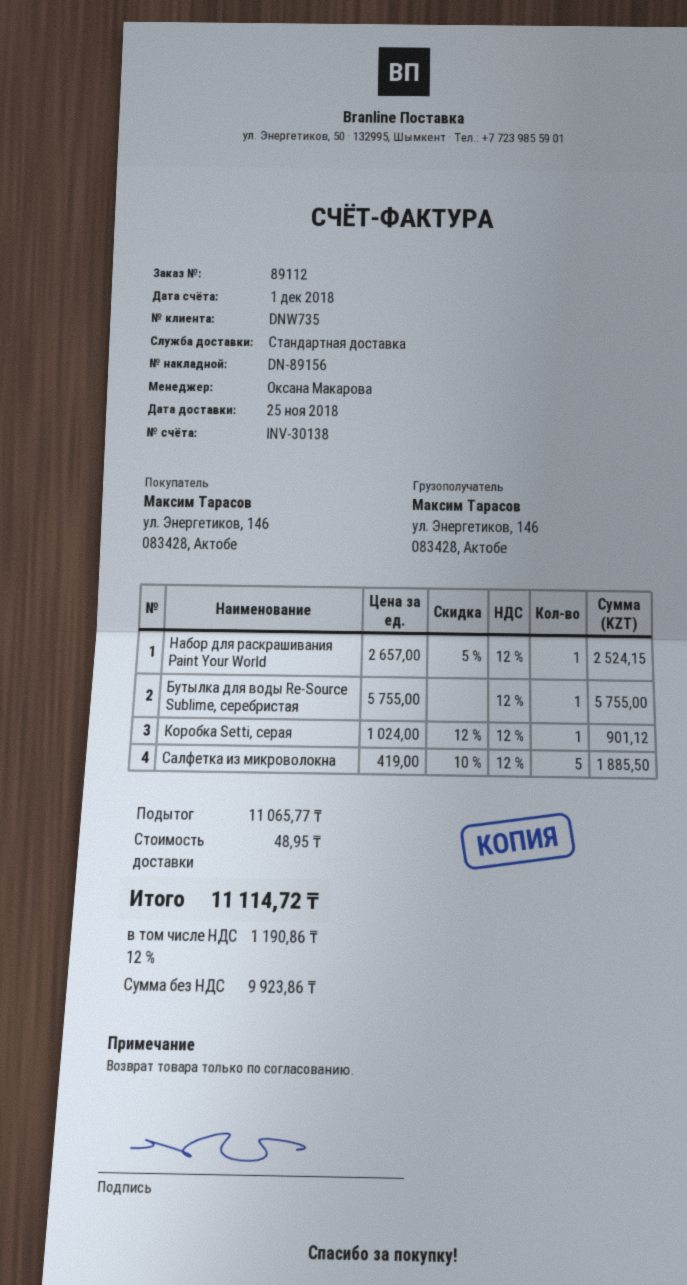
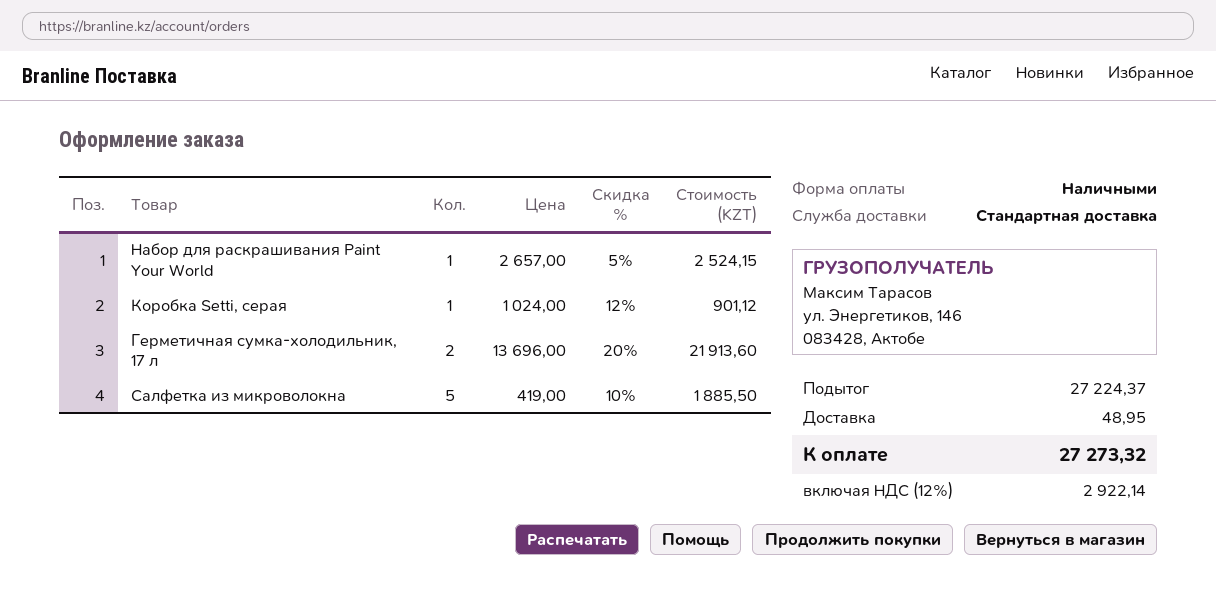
Бутылка для воды Re-Source Sublime, серебристая: 1 x 5755.00 = 5755.00 -> none
Герметичная сумка-холодильник, 17 л: none -> 2 x 13696.00 - 20% = 21913.60
subtotal: 11065.77 -> 27224.37
tax: 12% = 1190.86 -> 12% = 2922.14
total: 11114.72 -> 27273.32

